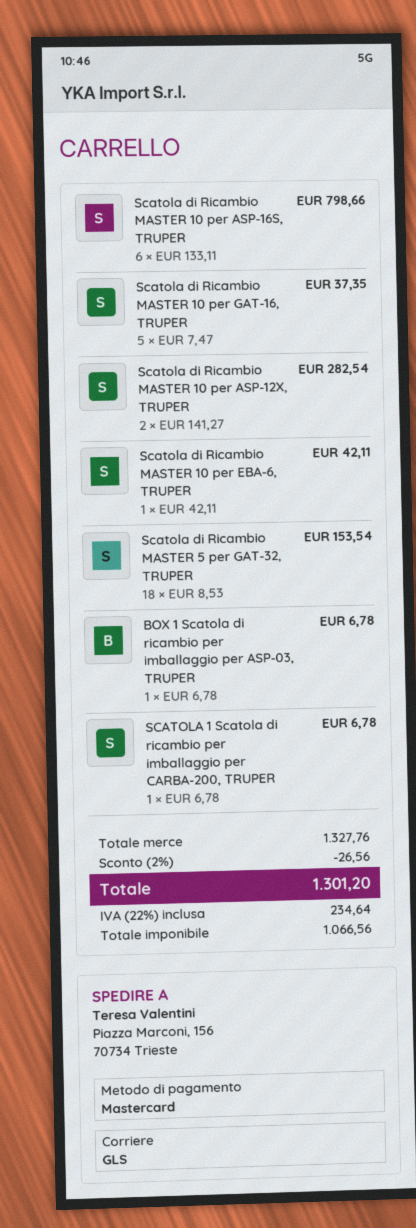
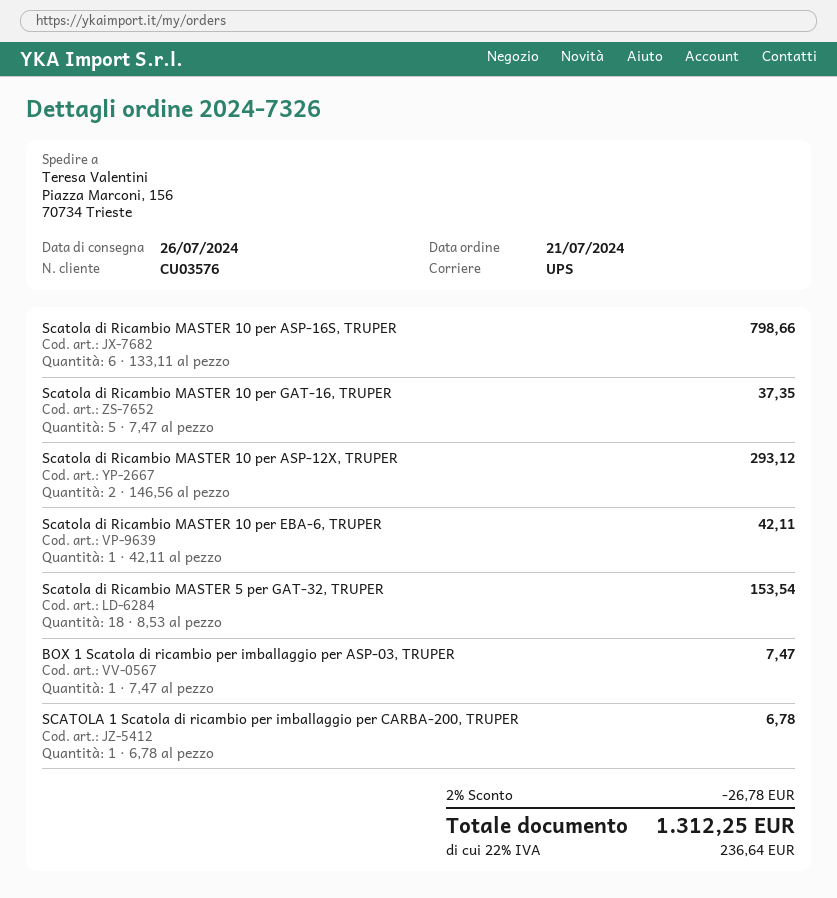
shipping method: GLS -> UPS
Scatola di Ricambio MASTER 10 per ASP-12X, TRUPER: 2 x 141.27 = 282.54 -> 2 x 146.56 = 293.12
BOX 1 Scatola di ricambio per imballaggio per ASP-03, TRUPER: 1 x 6.78 = 6.78 -> 1 x 7.47 = 7.47
discount: 2% = 26.56 -> 2% = 26.78
tax: 22% = 234.64 -> 22% = 236.64
total: 1301.20 -> 1312.25

